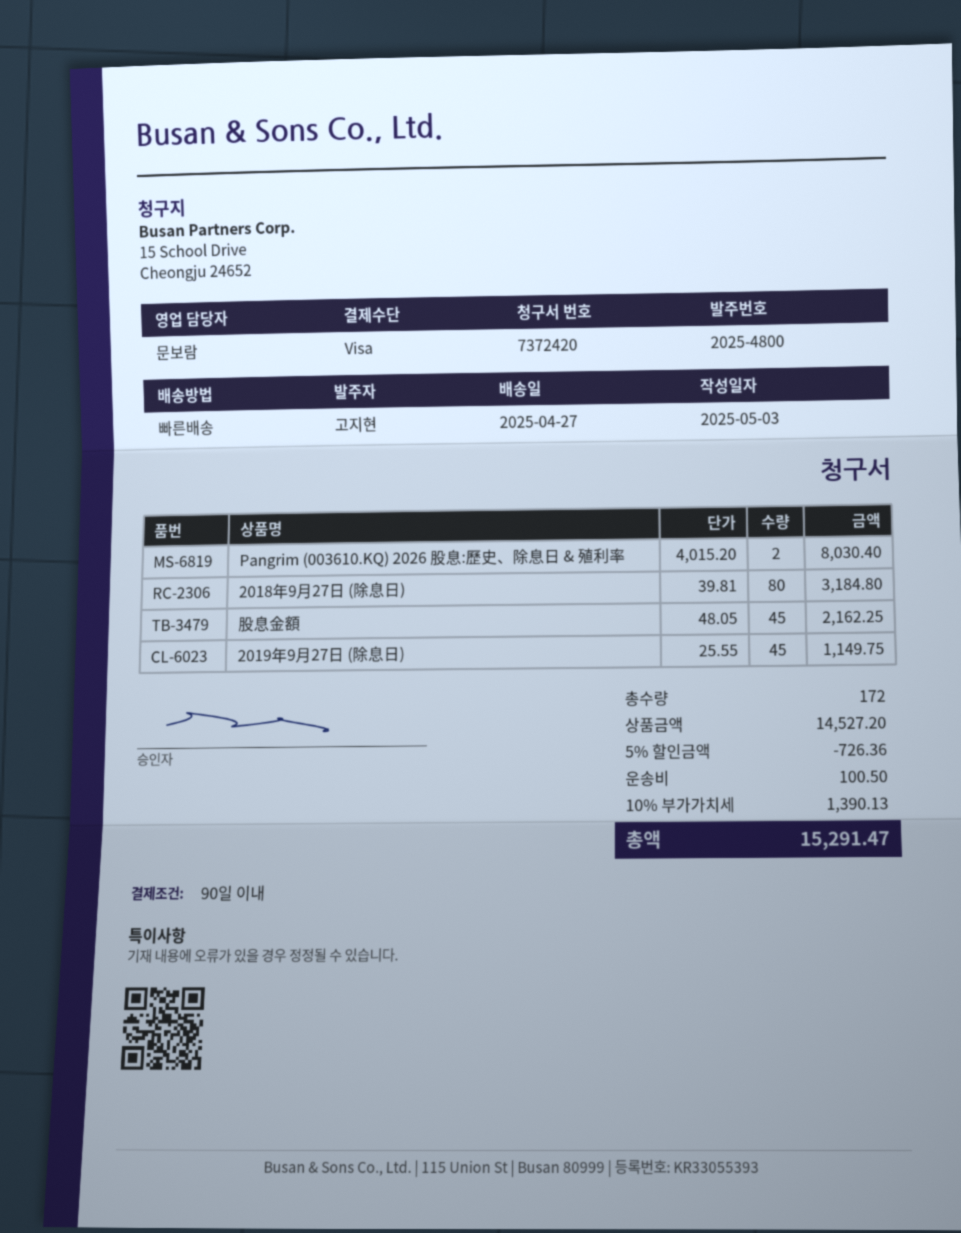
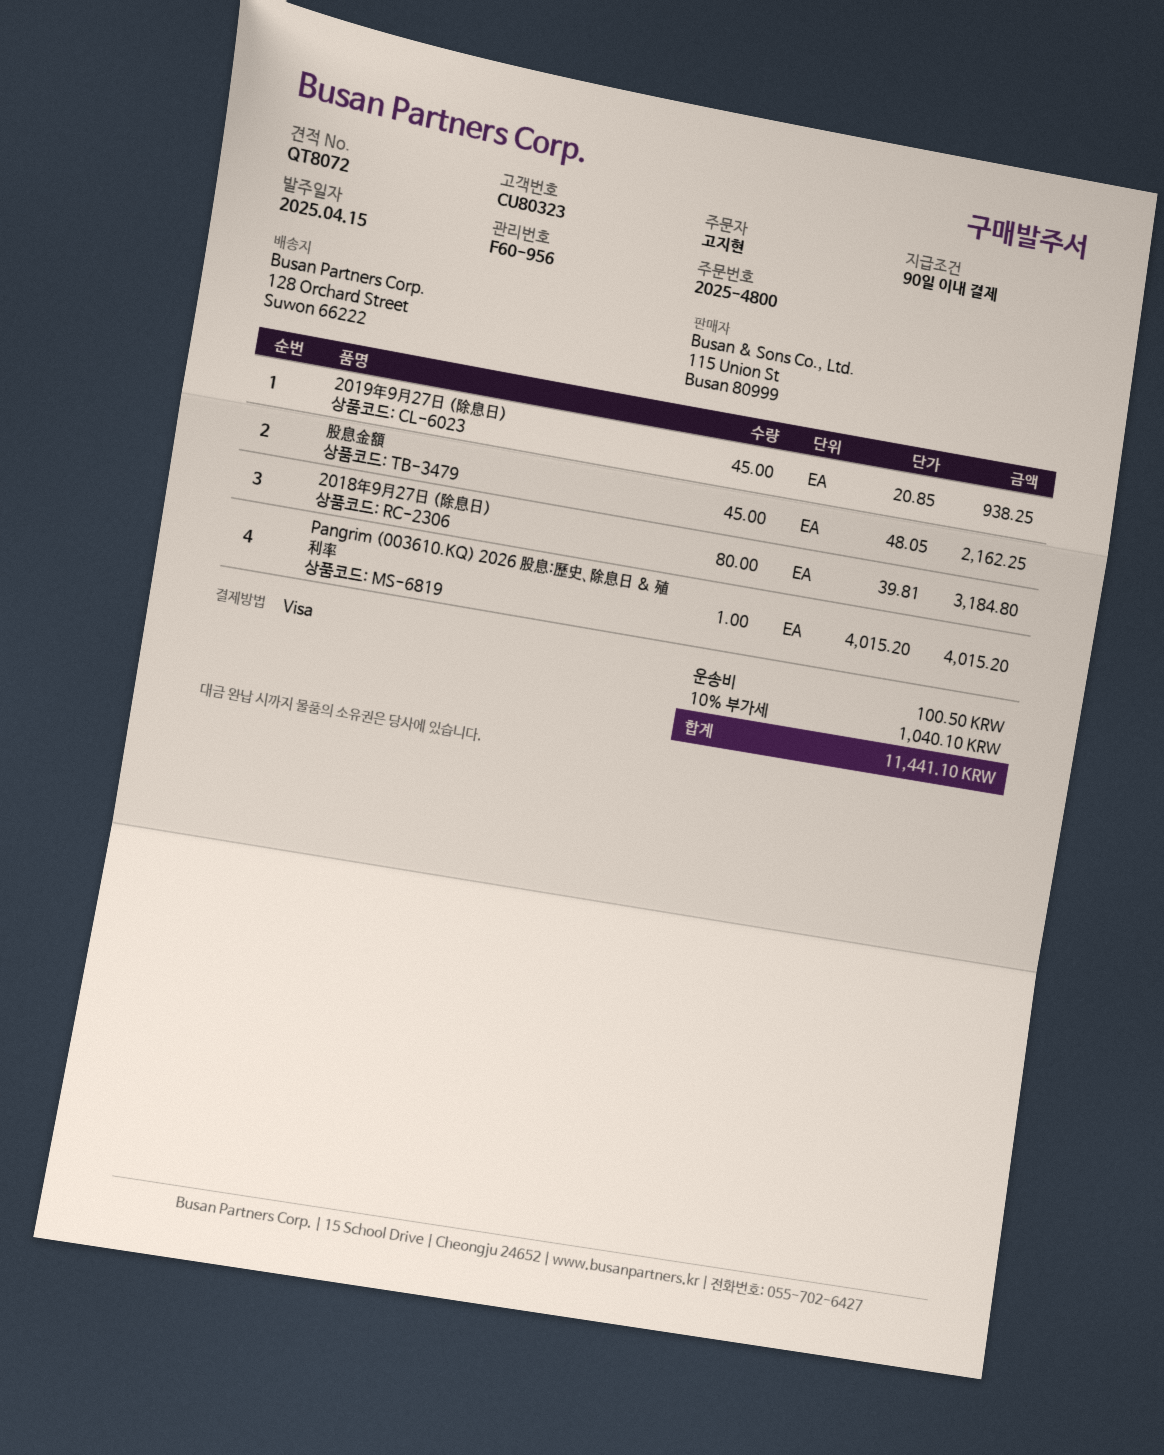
Pangrim (003610.KQ) 2026 股息:歷史、除息日 & 殖利率: 2 x 4015.20 = 8030.40 -> 1 x 4015.20 = 4015.20
2019年9月27日 (除息日): 45 x 25.55 = 1149.75 -> 45 x 20.85 = 938.25
discount: 5% = 726.36 -> none
tax: 10% = 1390.13 -> 10% = 1040.10
total: 15291.47 -> 11441.10

